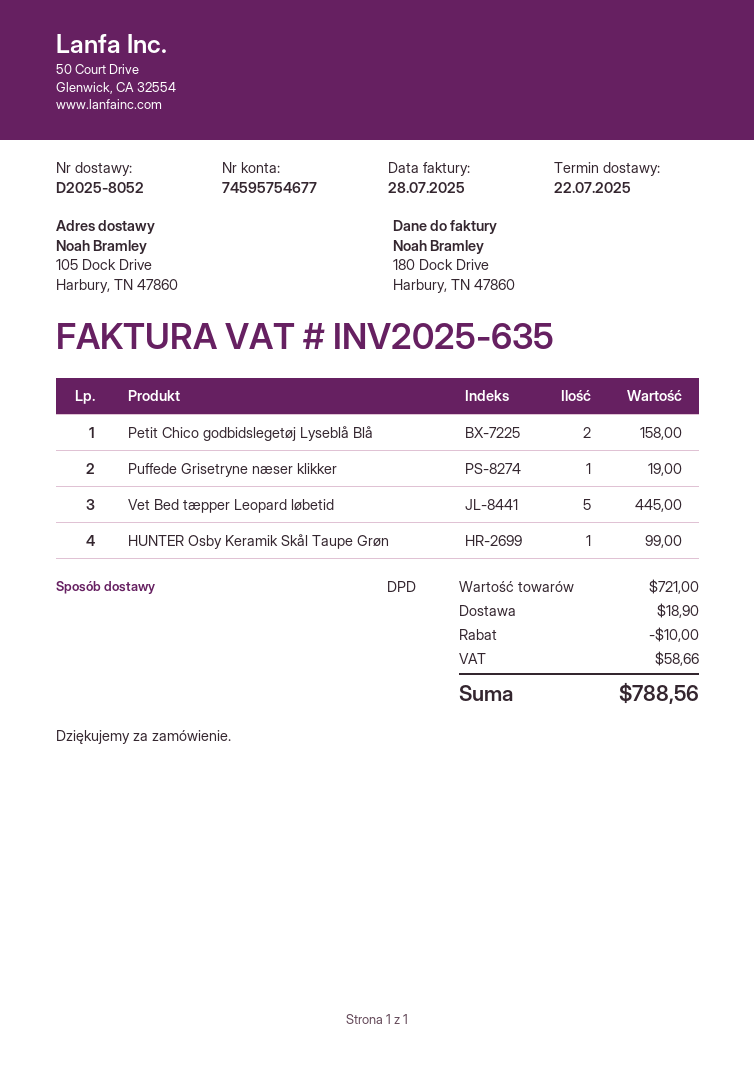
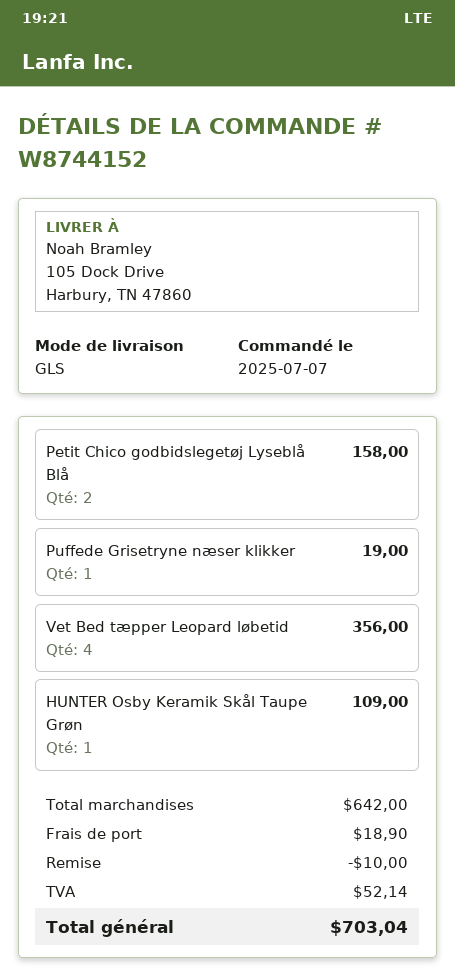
shipping method: DPD -> GLS
Vet Bed tæpper Leopard løbetid: 5 for 445.00 -> 4 for 356.00
HUNTER Osby Keramik Skål Taupe Grøn: 1 for 99.00 -> 1 for 109.00
subtotal: 721.00 -> 642.00
tax: 58.66 -> 52.14
total: 788.56 -> 703.04

